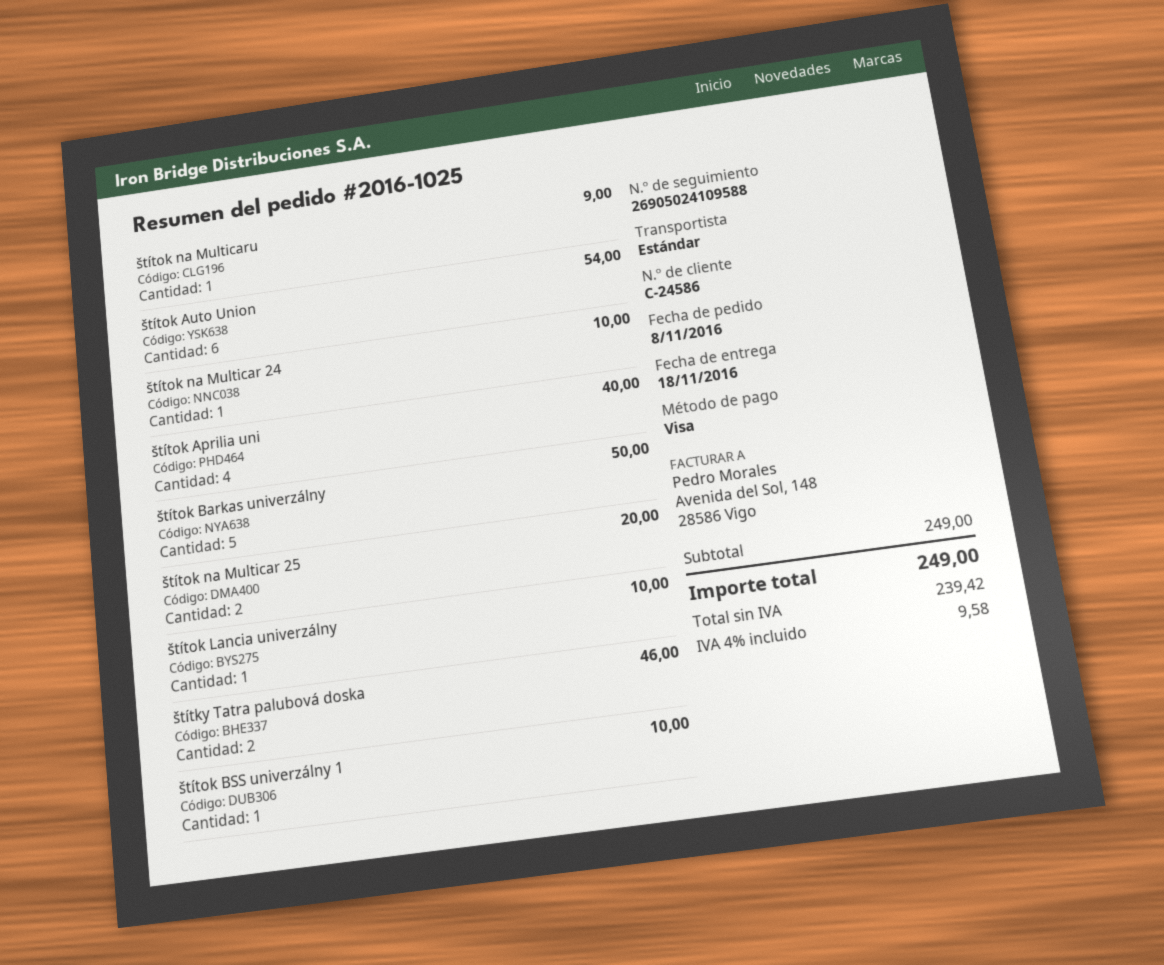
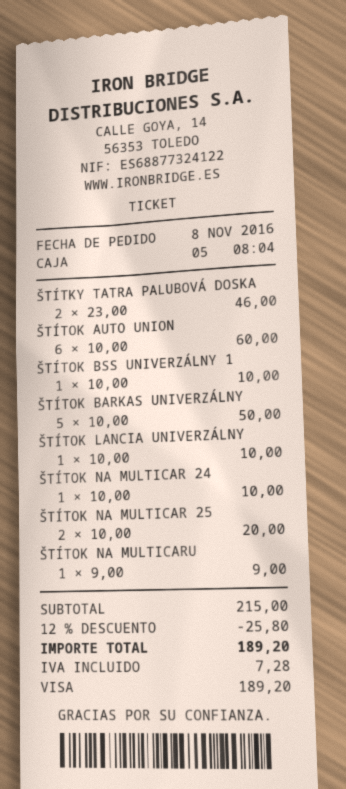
štítok Auto Union: 6 for 54.00 -> 6 for 60.00
štítok Aprilia uni: 4 for 40.00 -> none
subtotal: 249.00 -> 215.00
discount: none -> 12% = 25.80
tax: 9.58 -> 7.28
total: 249.00 -> 189.20

